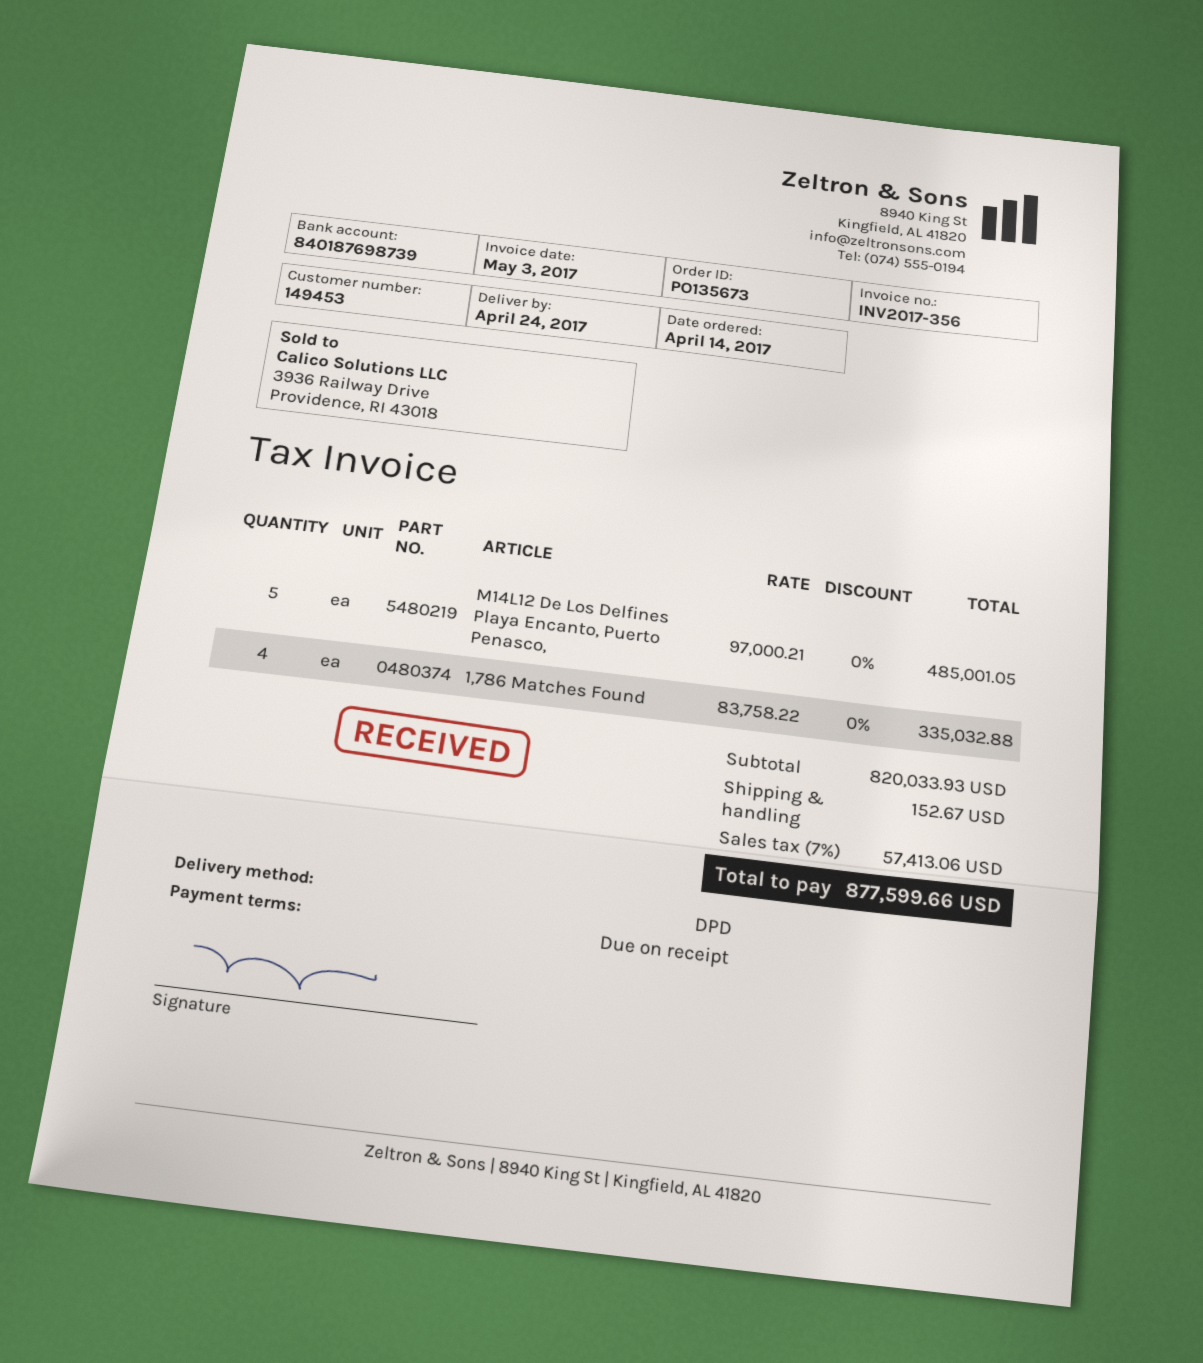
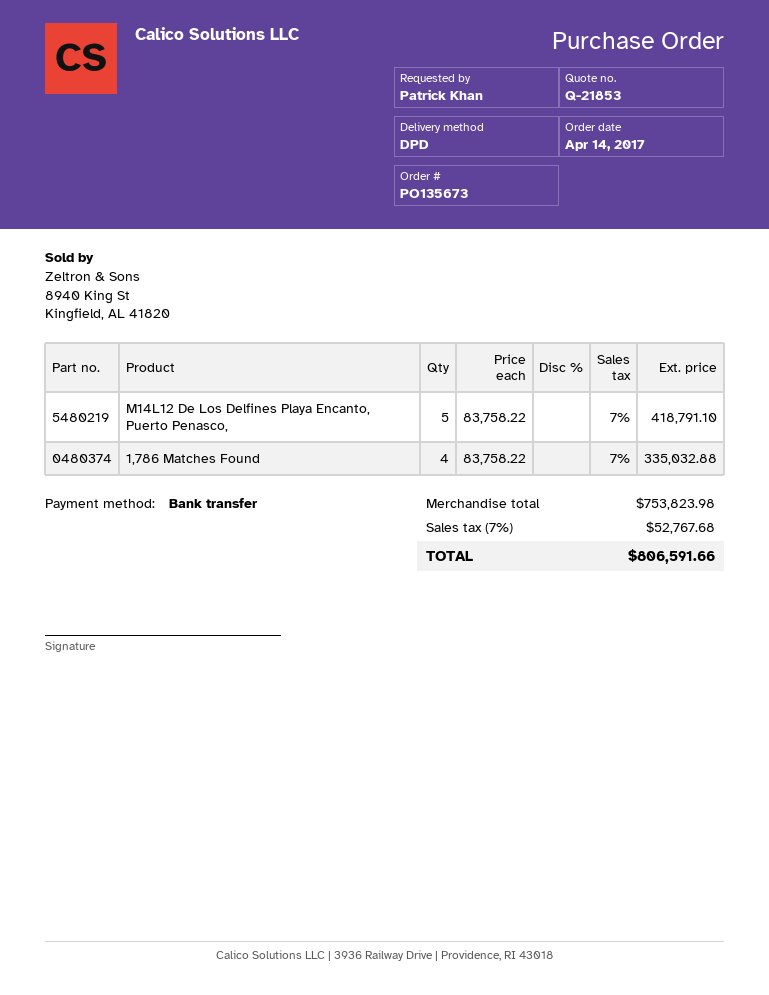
M14L12 De Los Delfines Playa Encanto, Puerto Penasco,: 5 x 97000.21 = 485001.05 -> 5 x 83758.22 = 418791.10
subtotal: 820033.93 -> 753823.98
shipping: 152.67 -> none
tax: 7% = 57413.06 -> 7% = 52767.68
total: 877599.66 -> 806591.66

